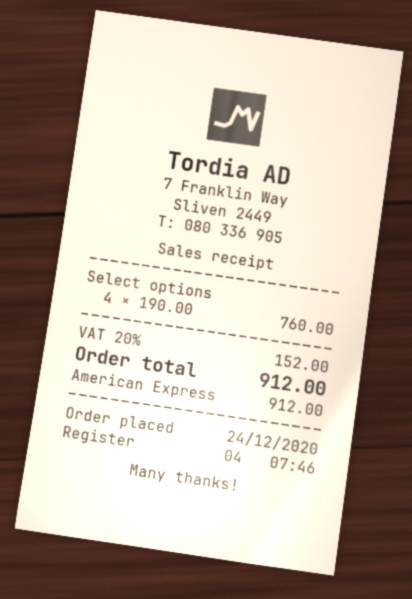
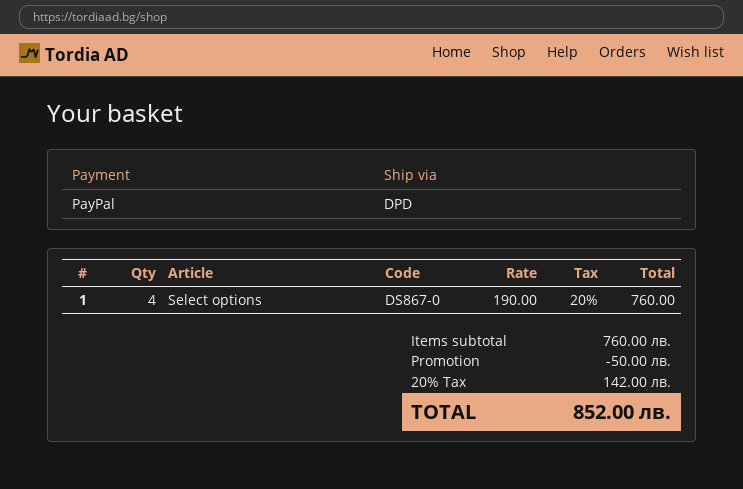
payment method: American Express -> PayPal
discount: none -> 50.00
tax: 20% = 152.00 -> 20% = 142.00
total: 912.00 -> 852.00

